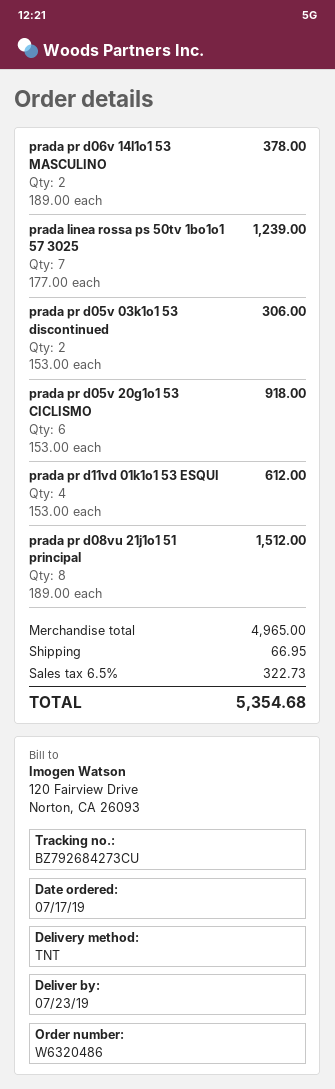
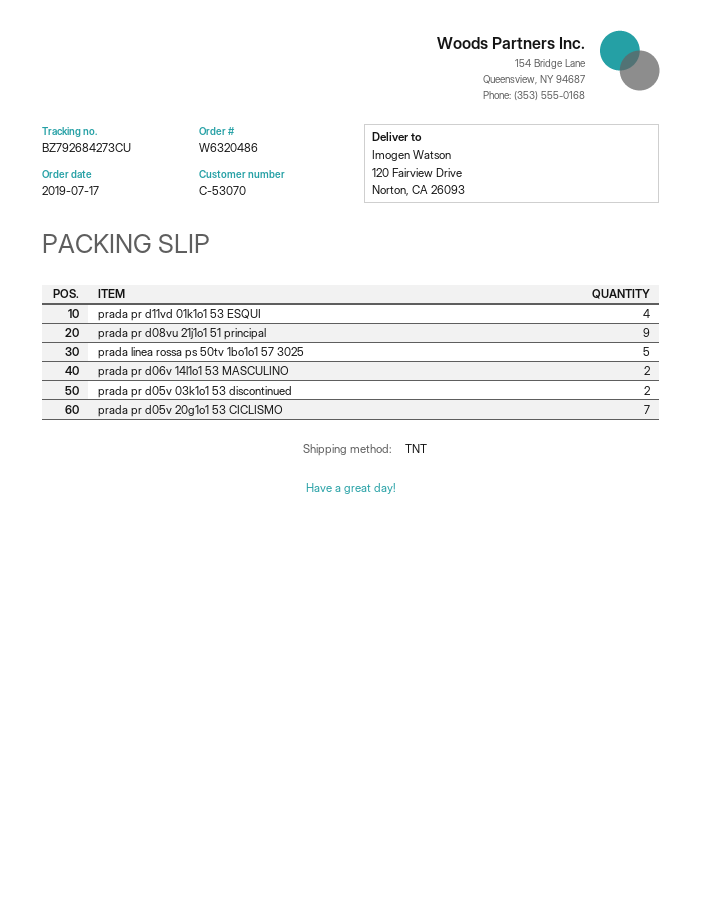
prada linea rossa ps 50tv 1bo1o1 57 3025: 7 -> 5
prada pr d05v 20g1o1 53 CICLISMO: 6 -> 7
prada pr d08vu 21j1o1 51 principal: 8 -> 9

